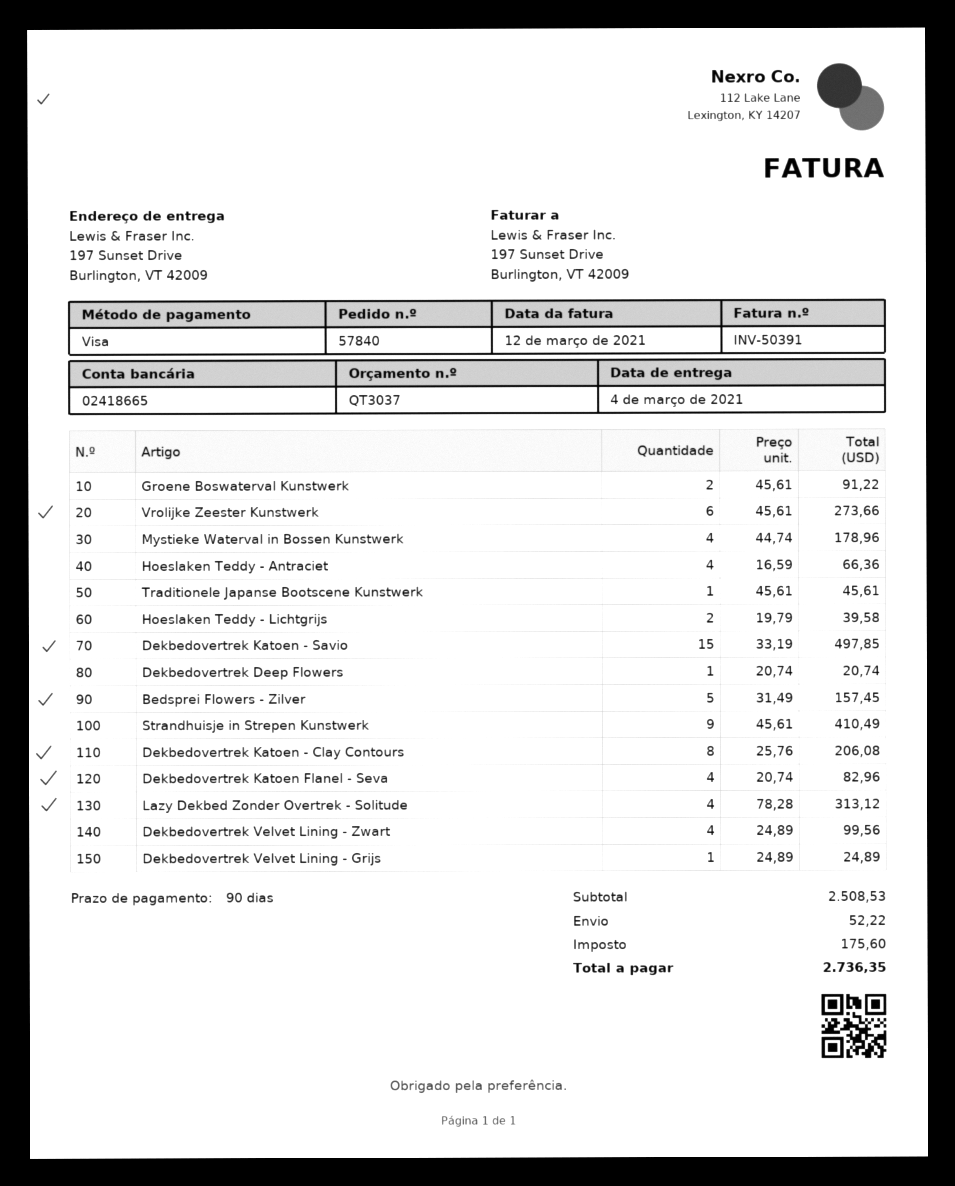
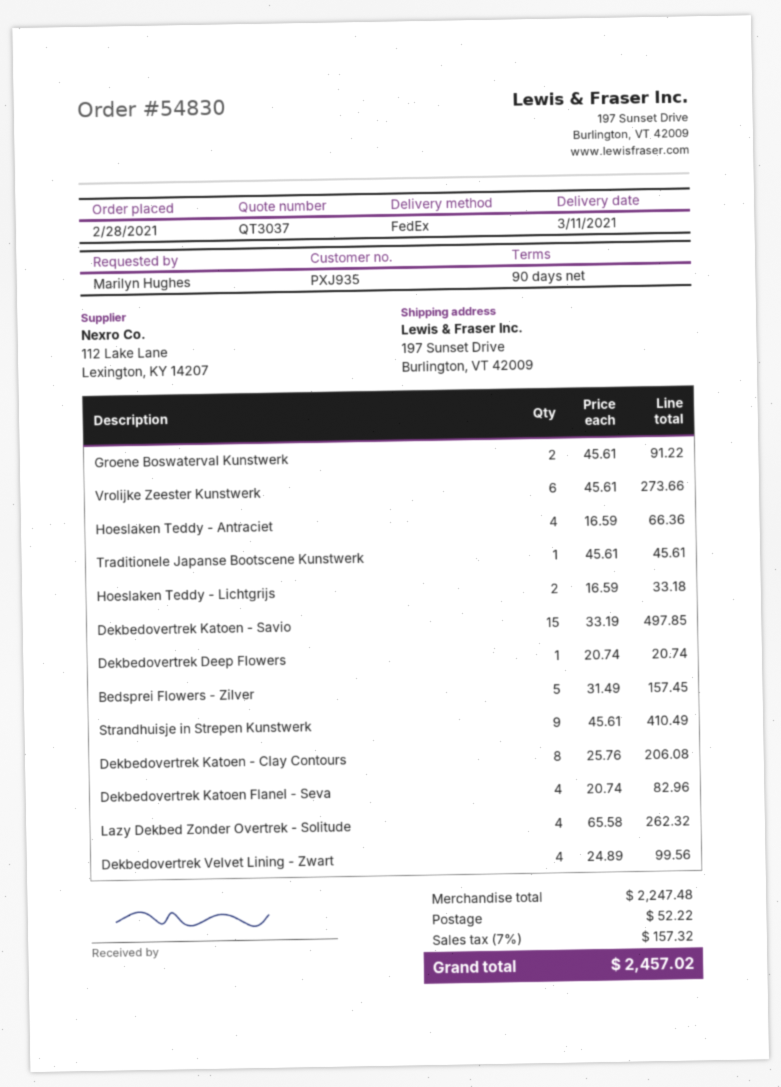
order number: 57840 -> 54830
delivery date: 2021-03-04 -> 2021-03-11
Mystieke Waterval in Bossen Kunstwerk: 4 x 44.74 = 178.96 -> none
Hoeslaken Teddy - Lichtgrijs: 2 x 19.79 = 39.58 -> 2 x 16.59 = 33.18
Lazy Dekbed Zonder Overtrek - Solitude: 4 x 78.28 = 313.12 -> 4 x 65.58 = 262.32
Dekbedovertrek Velvet Lining - Grijs: 1 x 24.89 = 24.89 -> none
subtotal: 2508.53 -> 2247.48
tax: 175.60 -> 157.32
total: 2736.35 -> 2457.02

